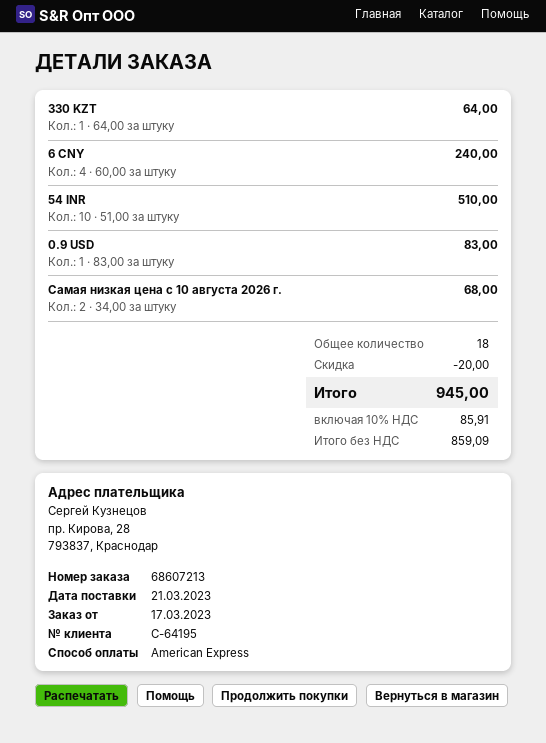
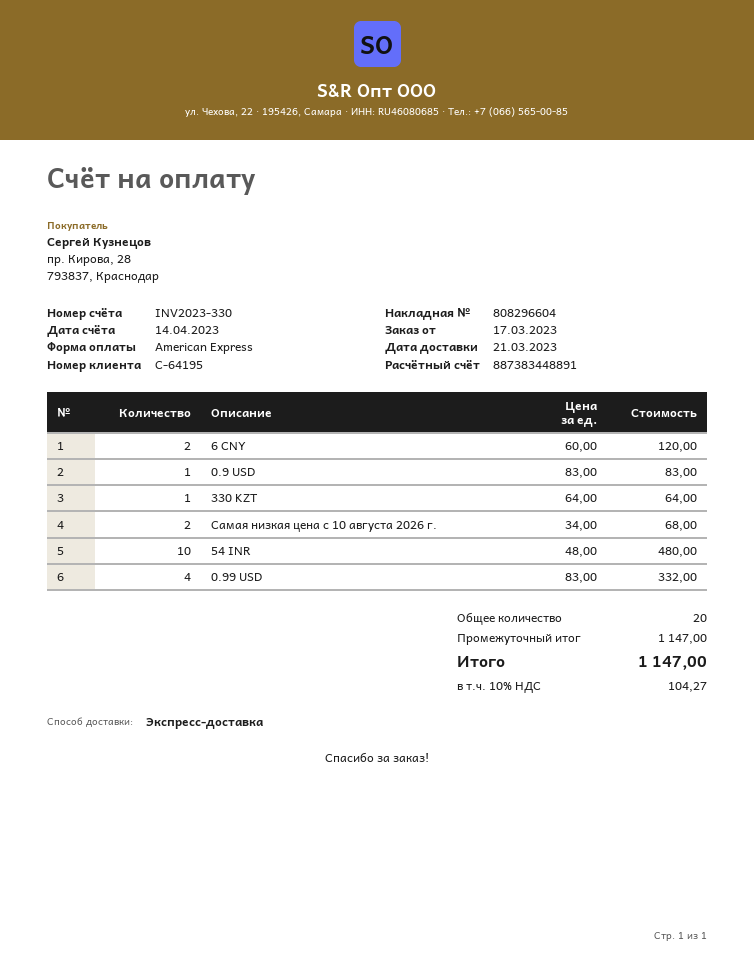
6 CNY: 4 x 60.00 = 240.00 -> 2 x 60.00 = 120.00
54 INR: 10 x 51.00 = 510.00 -> 10 x 48.00 = 480.00
0.99 USD: none -> 4 x 83.00 = 332.00
total quantity: 18 -> 20
discount: 20.00 -> none
tax: 10% = 85.91 -> 10% = 104.27
total: 945.00 -> 1147.00

